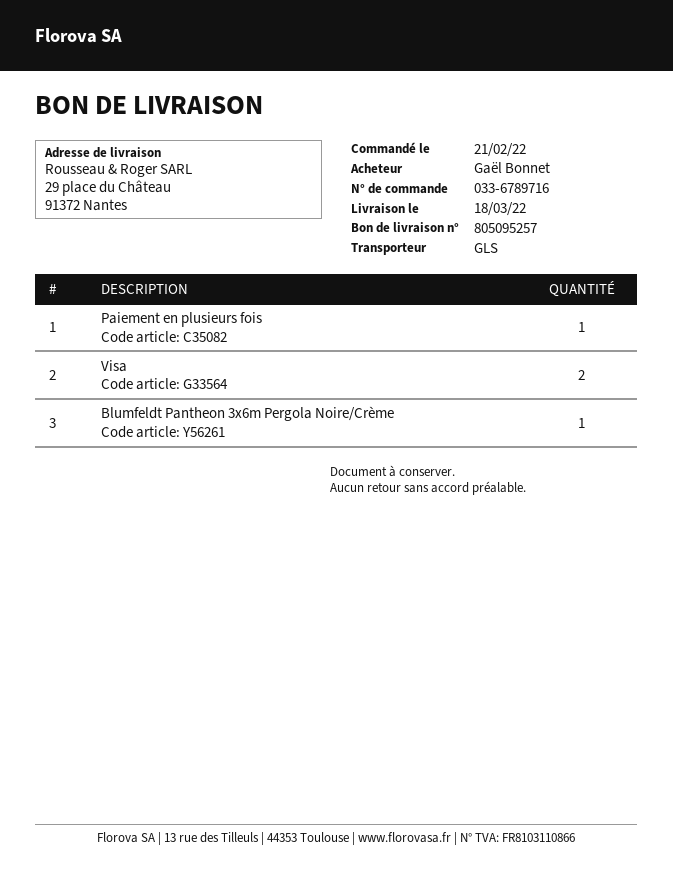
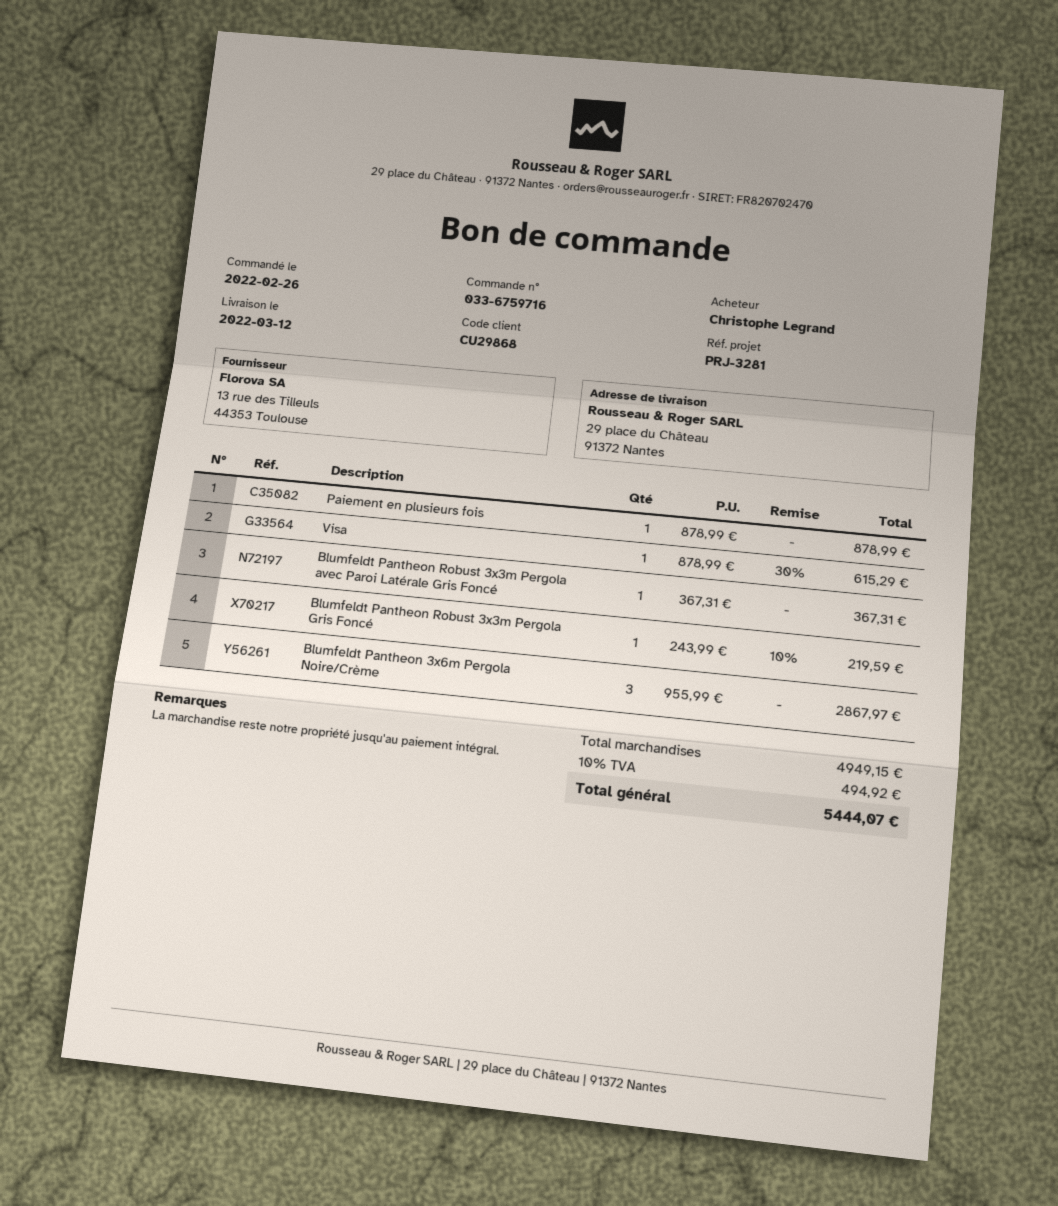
order number: 033-6789716 -> 033-6759716
order date: 2022-02-21 -> 2022-02-26
delivery date: 2022-03-18 -> 2022-03-12
ordered by: Gaël Bonnet -> Christophe Legrand
Visa: 2 -> 1
Blumfeldt Pantheon 3x6m Pergola Noire/Crème: 1 -> 3
Blumfeldt Pantheon Robust 3x3m Pergola avec Paroi Latérale Gris Foncé: none -> 1
Blumfeldt Pantheon Robust 3x3m Pergola Gris Foncé: none -> 1

